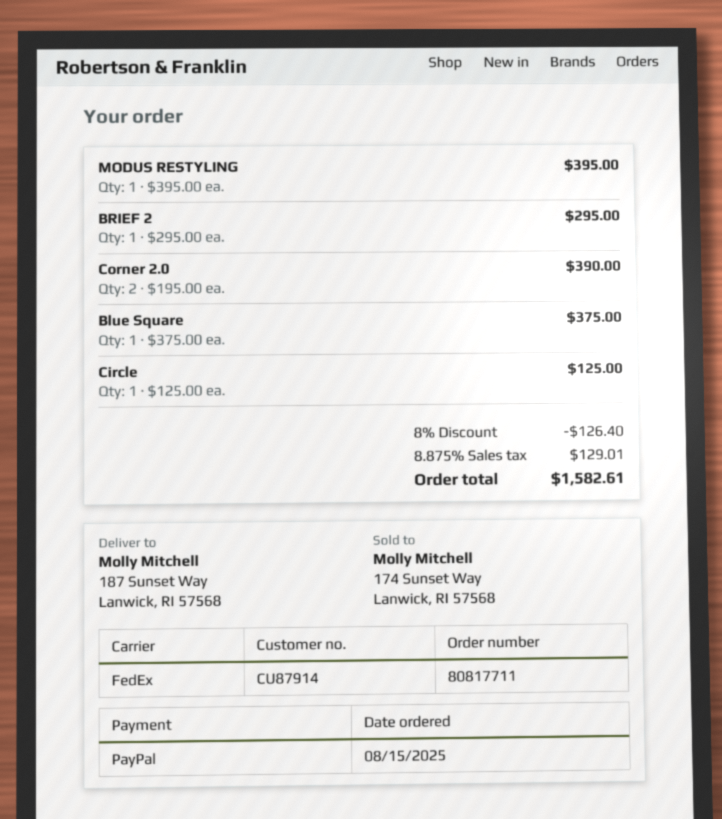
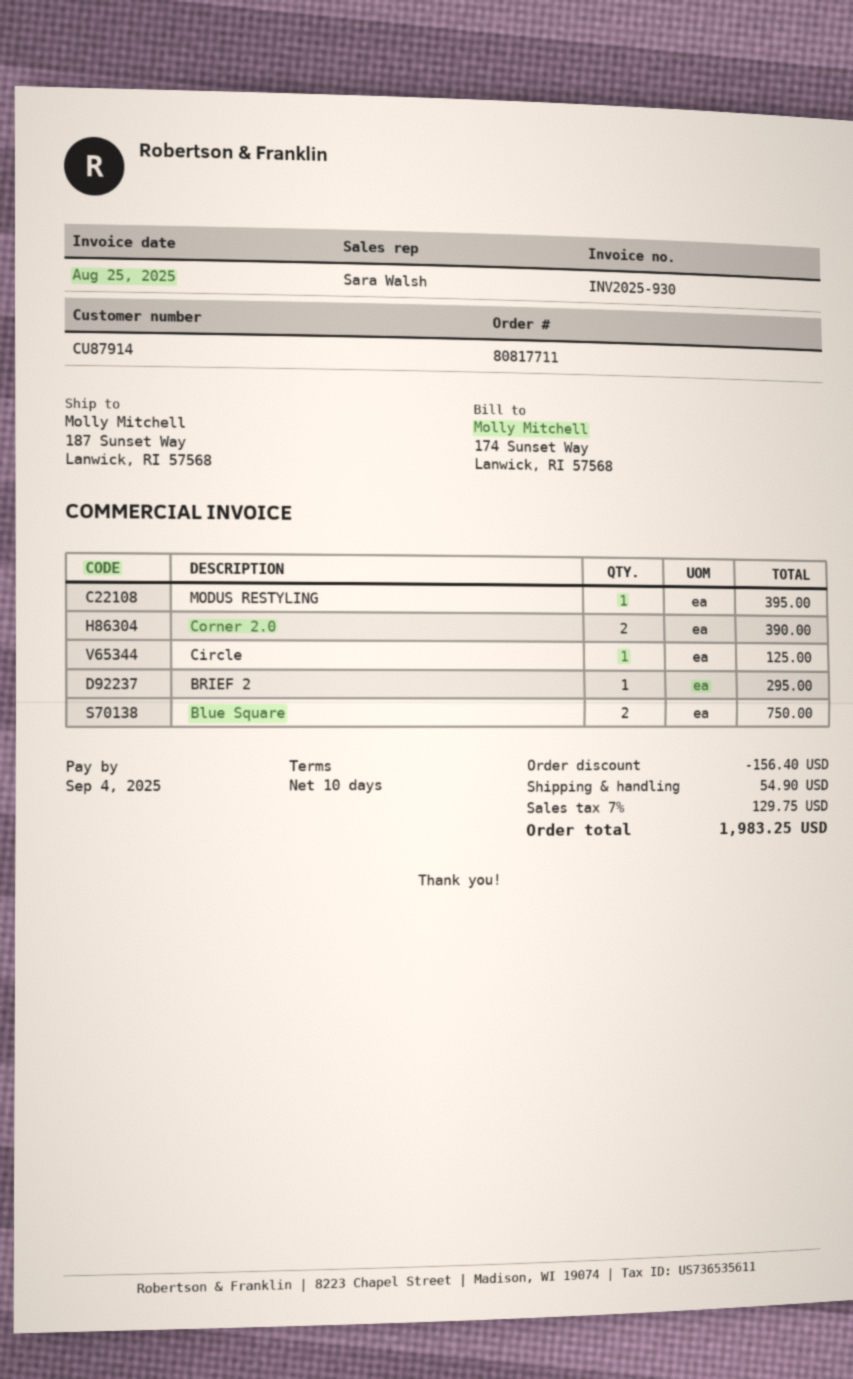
Blue Square: 1 for 375.00 -> 2 for 750.00
discount: 126.40 -> 156.40
shipping: none -> 54.90
tax: 8.875% = 129.01 -> 7% = 129.75
total: 1582.61 -> 1983.25

